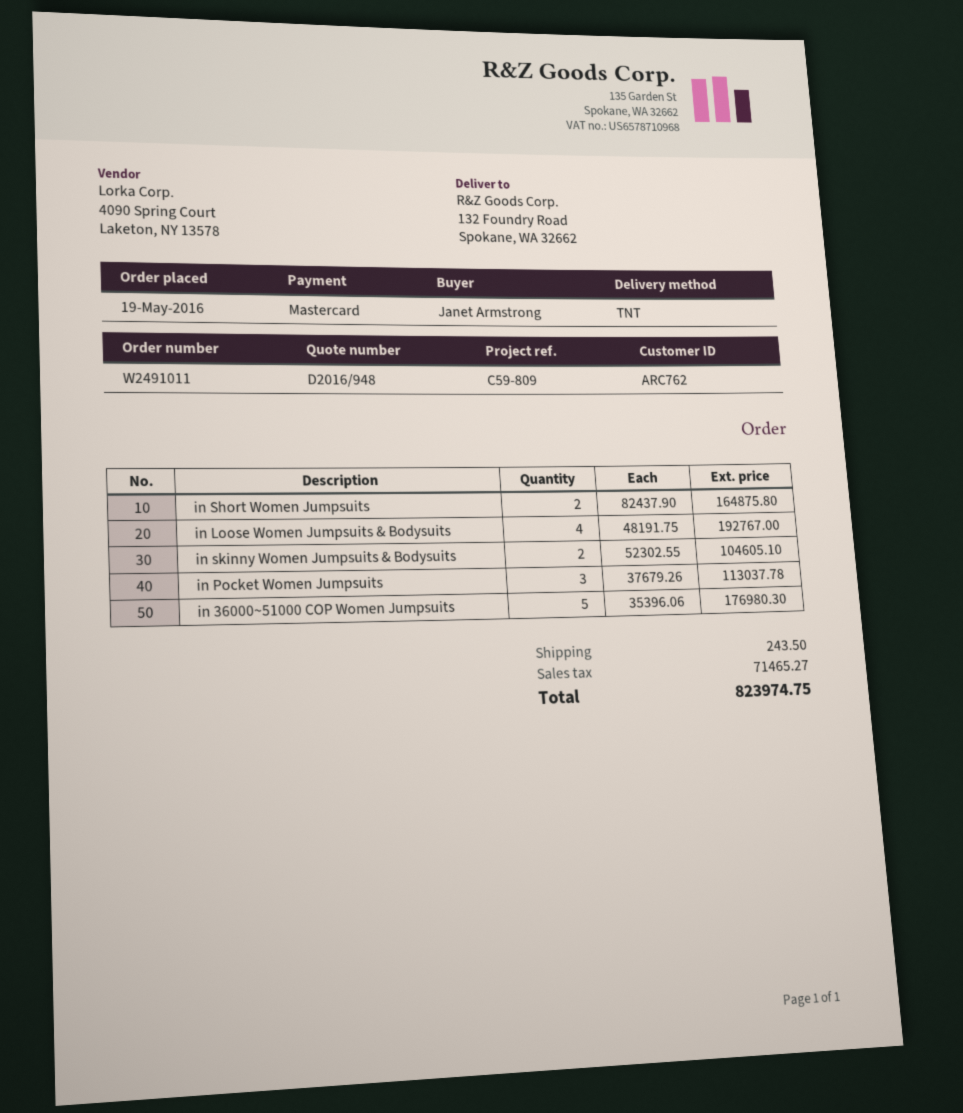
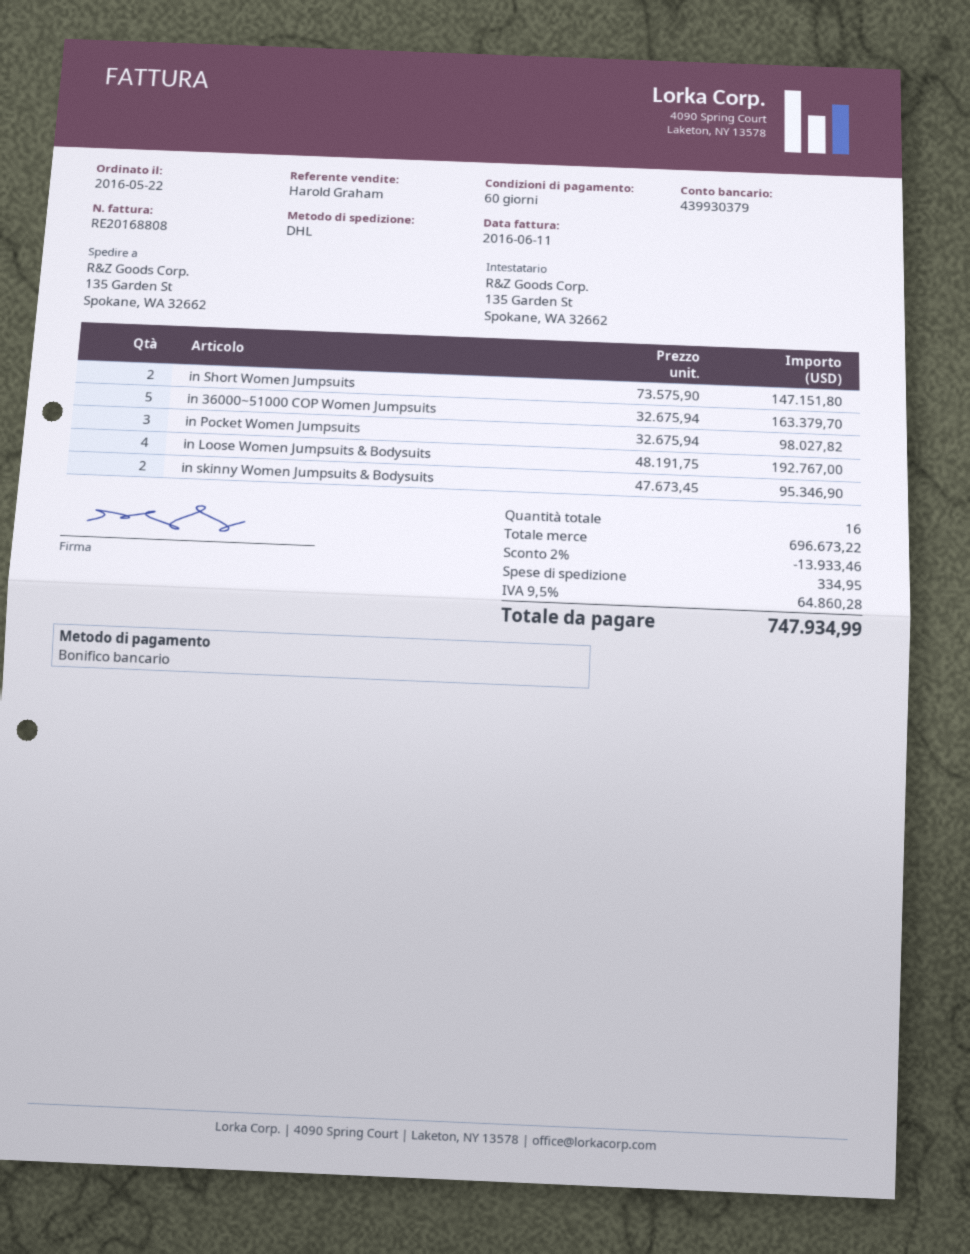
order date: 2016-05-19 -> 2016-05-22
payment method: Mastercard -> bank transfer
shipping method: TNT -> DHL
ship to: 132 Foundry Road, Spokane, WA 32662 -> 135 Garden St, Spokane, WA 32662
in Short Women Jumpsuits: 2 x 82437.90 = 164875.80 -> 2 x 73575.90 = 147151.80
in skinny Women Jumpsuits & Bodysuits: 2 x 52302.55 = 104605.10 -> 2 x 47673.45 = 95346.90
in Pocket Women Jumpsuits: 3 x 37679.26 = 113037.78 -> 3 x 32675.94 = 98027.82
in 36000~51000 COP Women Jumpsuits: 5 x 35396.06 = 176980.30 -> 5 x 32675.94 = 163379.70
discount: none -> 2% = 13933.46
shipping: 243.50 -> 334.95
tax: 71465.27 -> 64860.28
total: 823974.75 -> 747934.99

